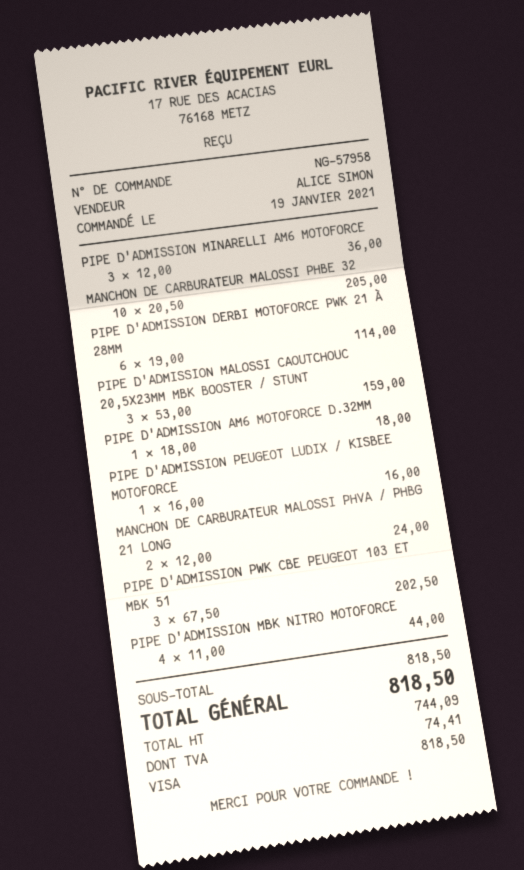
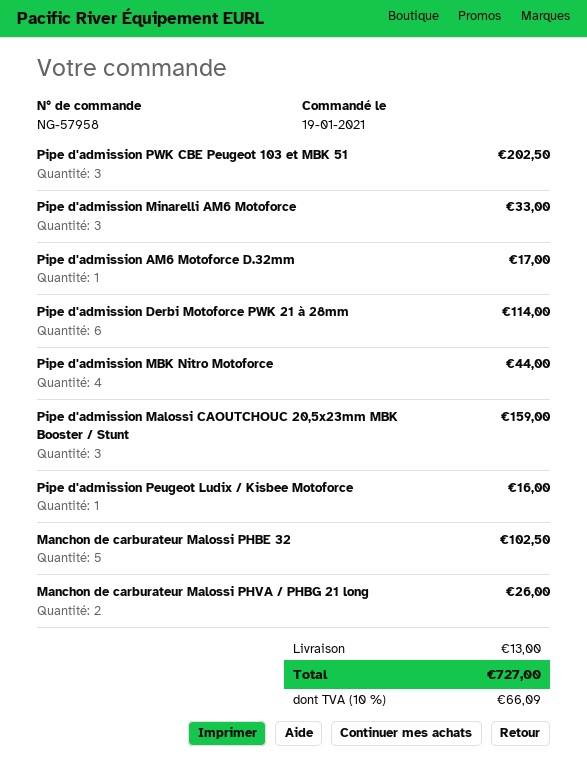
PIPE D'ADMISSION MINARELLI AM6 MOTOFORCE: 3 for 36.00 -> 3 for 33.00
MANCHON DE CARBURATEUR MALOSSI PHBE 32: 10 for 205.00 -> 5 for 102.50
PIPE D'ADMISSION AM6 MOTOFORCE D.32MM: 1 for 18.00 -> 1 for 17.00
MANCHON DE CARBURATEUR MALOSSI PHVA / PHBG 21 LONG: 2 for 24.00 -> 2 for 26.00
shipping: none -> 13.00
tax: 74.41 -> 66.09
total: 818.50 -> 727.00

